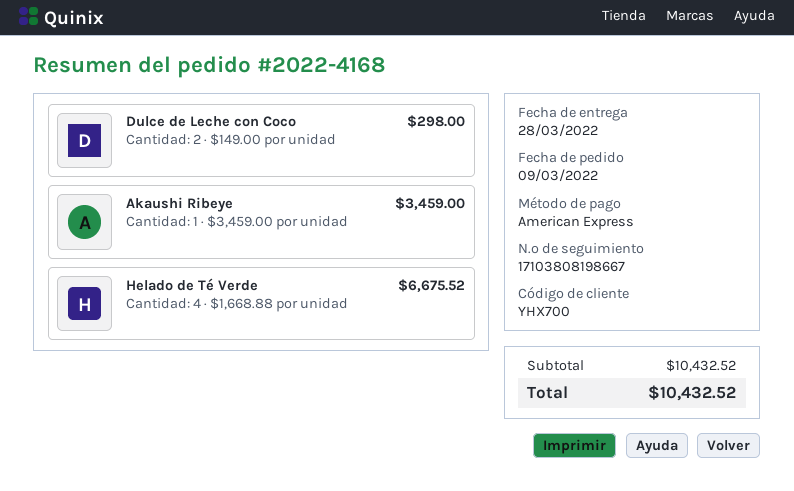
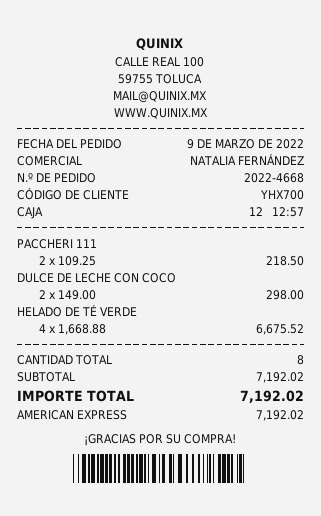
order number: 2022-4168 -> 2022-4668
Akaushi Ribeye: 1 x 3459.00 = 3459.00 -> none
PACCHERI 111: none -> 2 x 109.25 = 218.50
subtotal: 10432.52 -> 7192.02
total: 10432.52 -> 7192.02

